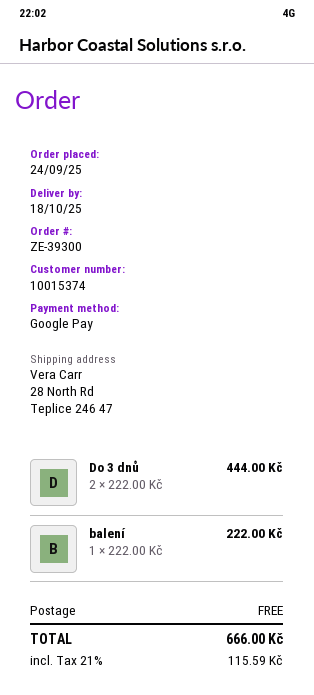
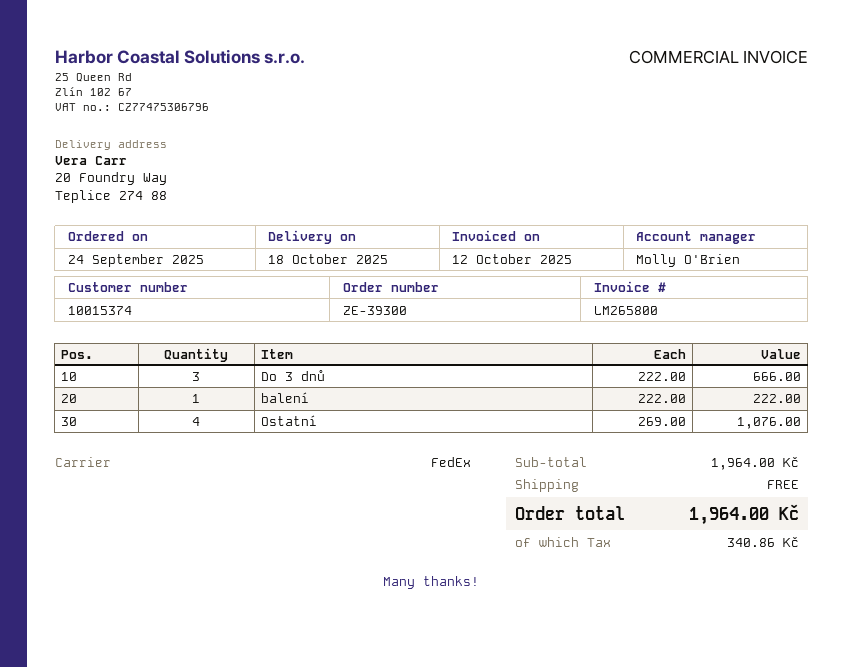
ship to: 28 North Rd, Teplice 246 47 -> 20 Foundry Way, Teplice 274 88
Do 3 dnů: 2 x 222.00 = 444.00 -> 3 x 222.00 = 666.00
Ostatní: none -> 4 x 269.00 = 1076.00
tax: 115.59 -> 340.86
total: 666.00 -> 1964.00

